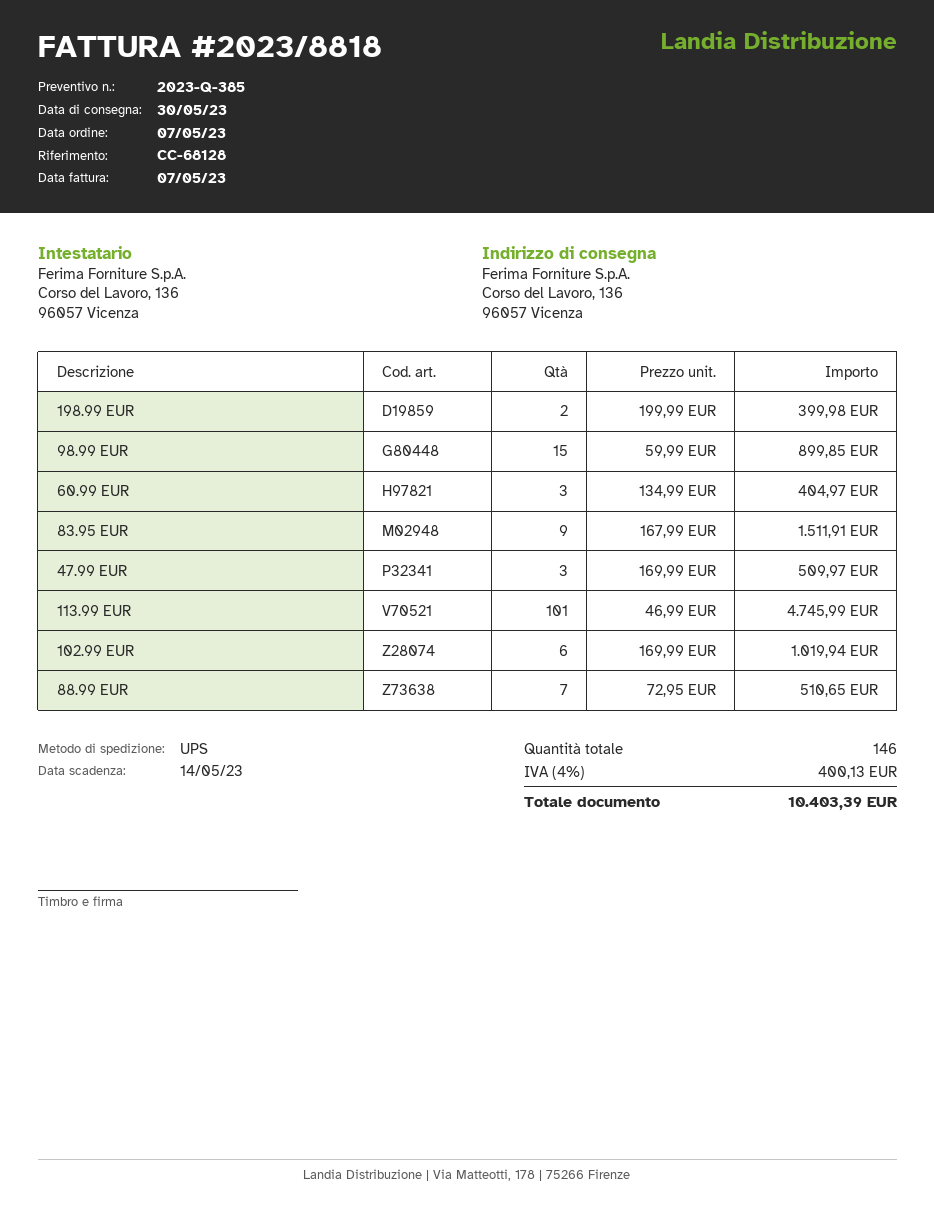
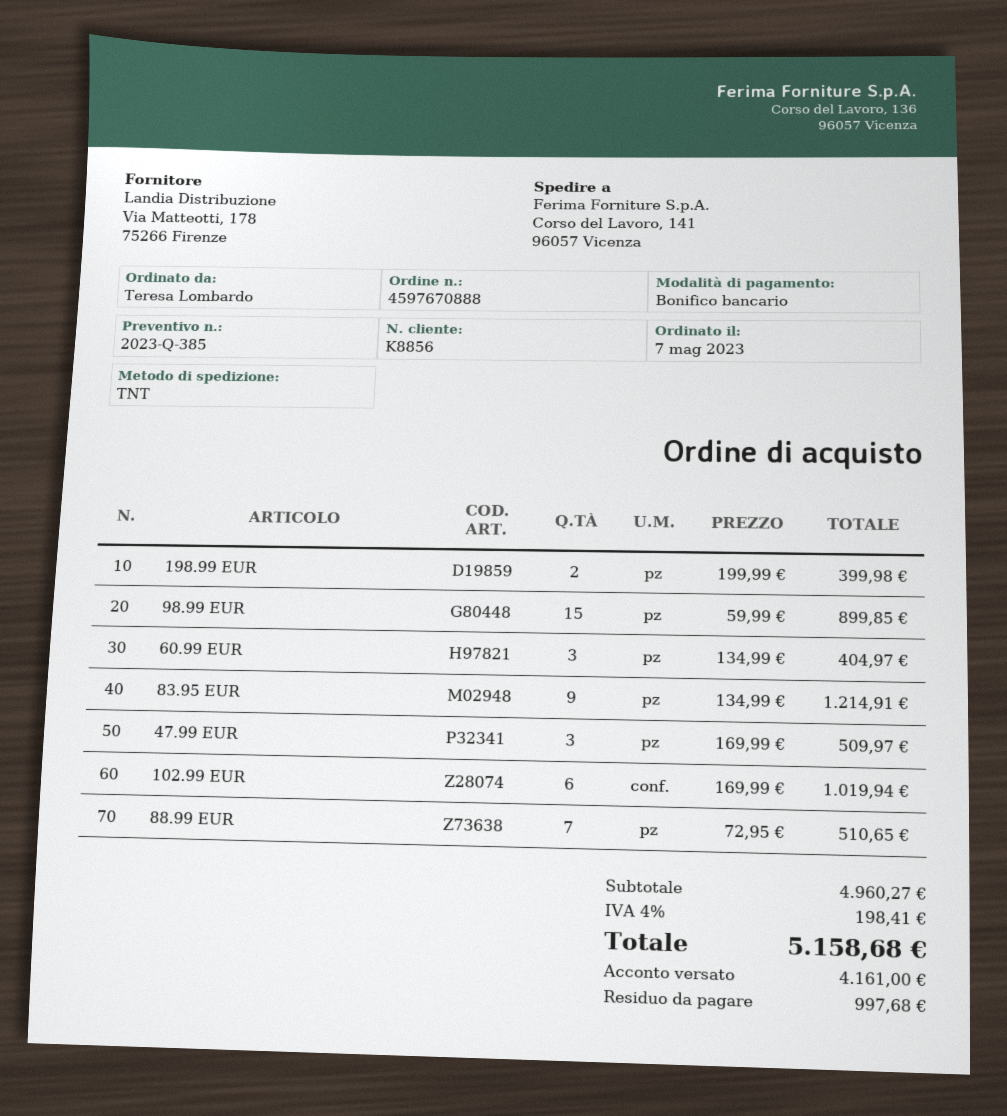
shipping method: UPS -> TNT
ship to: Corso del Lavoro, 136, 96057 Vicenza -> Corso del Lavoro, 141, 96057 Vicenza
83.95 EUR: 9 x 167.99 = 1511.91 -> 9 x 134.99 = 1214.91
113.99 EUR: 101 x 46.99 = 4745.99 -> none
tax: 4% = 400.13 -> 4% = 198.41
total: 10403.39 -> 5158.68

